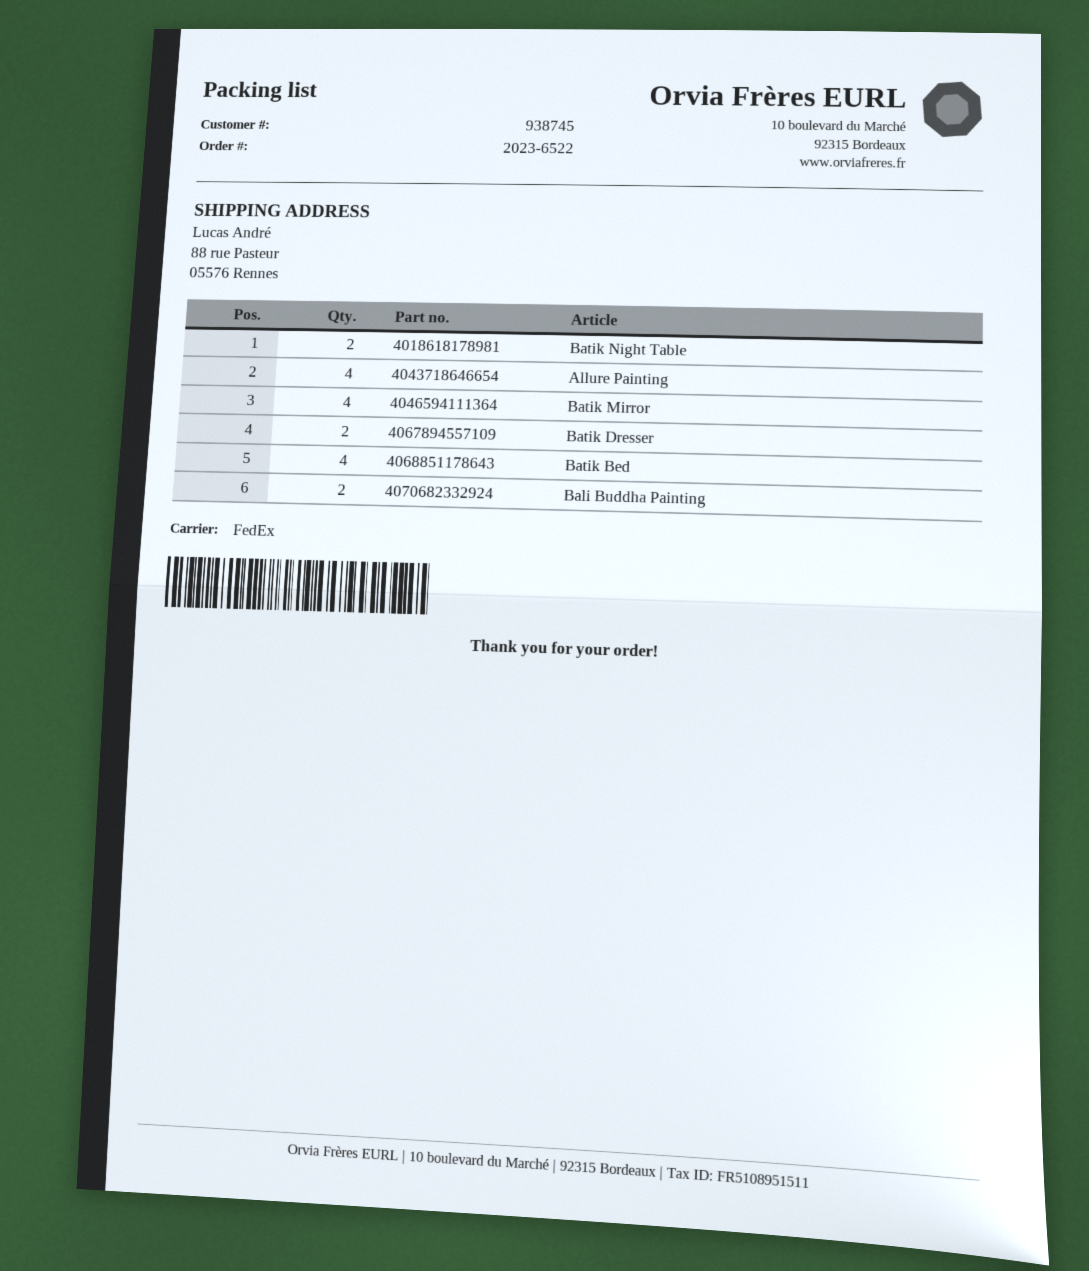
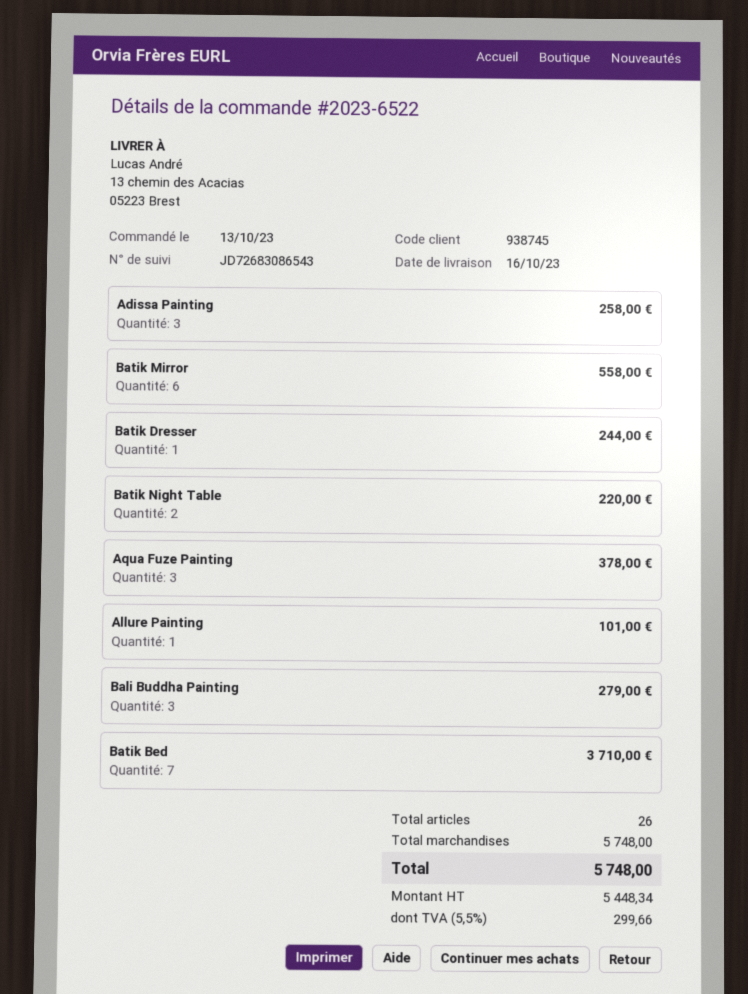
ship to: 88 rue Pasteur, 05576 Rennes -> 13 chemin des Acacias, 05223 Brest
Allure Painting: 4 -> 1
Batik Mirror: 4 -> 6
Batik Dresser: 2 -> 1
Batik Bed: 4 -> 7
Bali Buddha Painting: 2 -> 3
Adissa Painting: none -> 3
Aqua Fuze Painting: none -> 3

